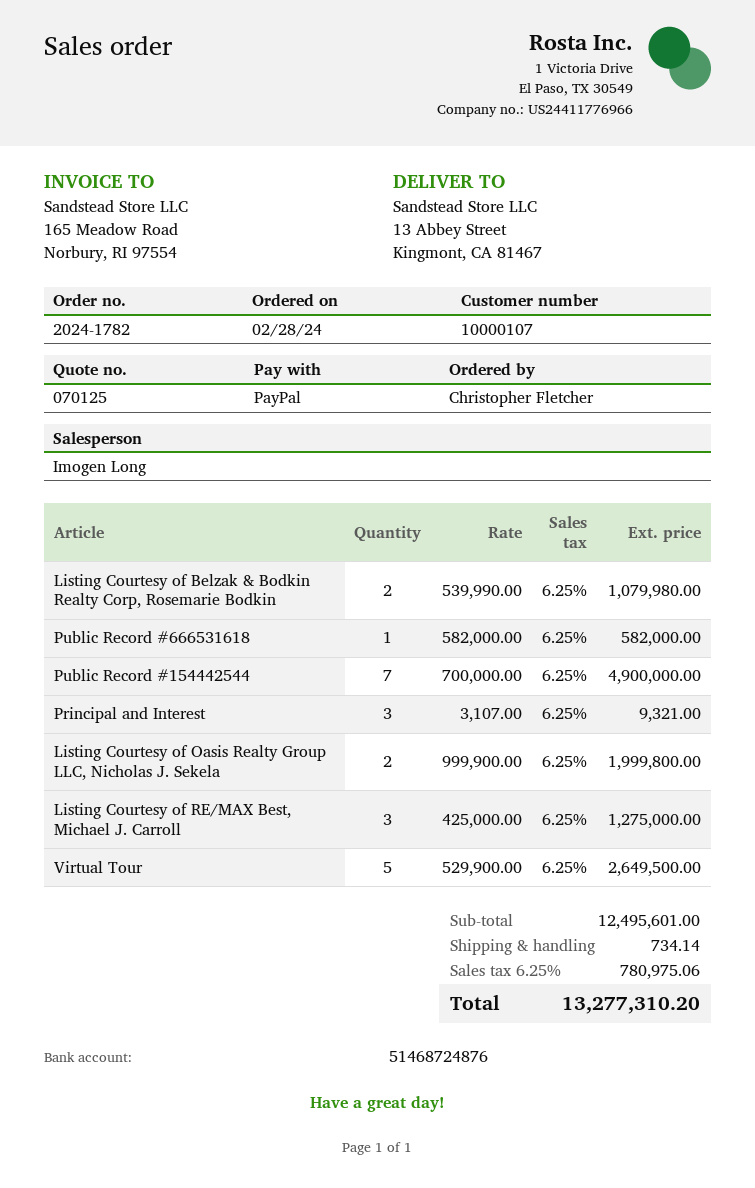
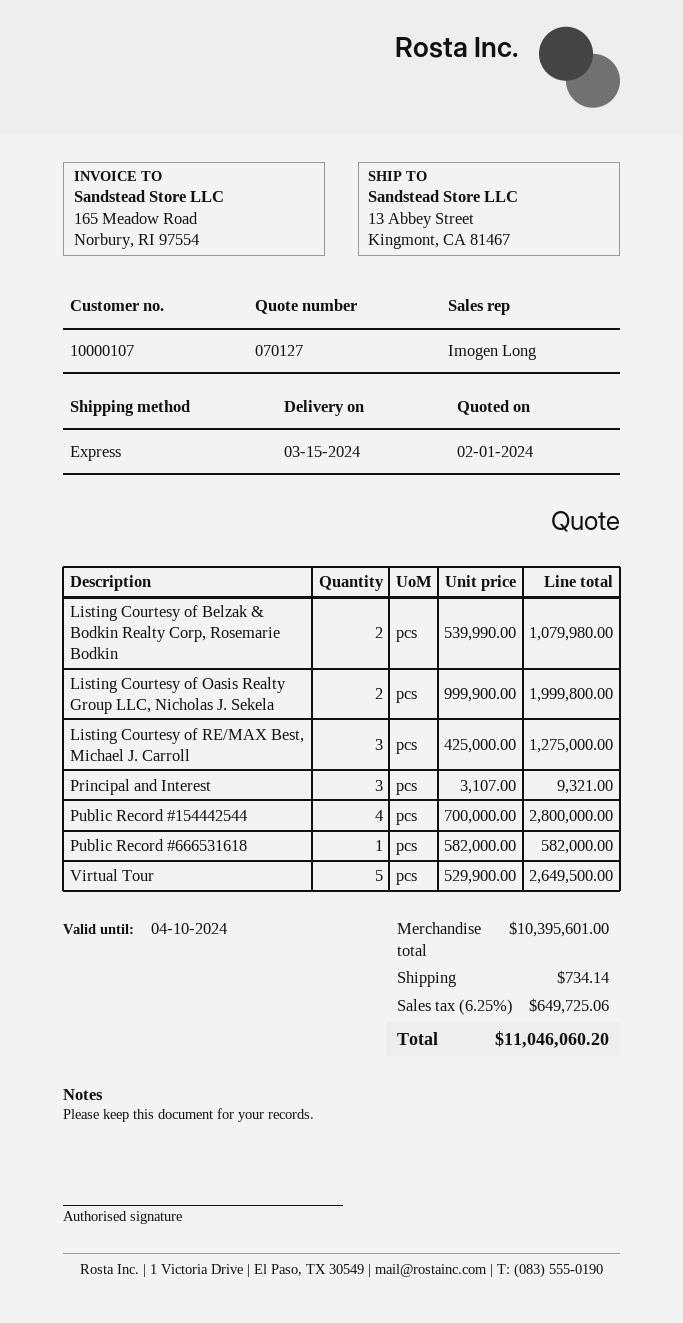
quote number: 070125 -> 070127
Public Record #154442544: 7 x 700000.00 = 4900000.00 -> 4 x 700000.00 = 2800000.00
subtotal: 12495601.00 -> 10395601.00
tax: 6.25% = 780975.06 -> 6.25% = 649725.06
total: 13277310.20 -> 11046060.20

